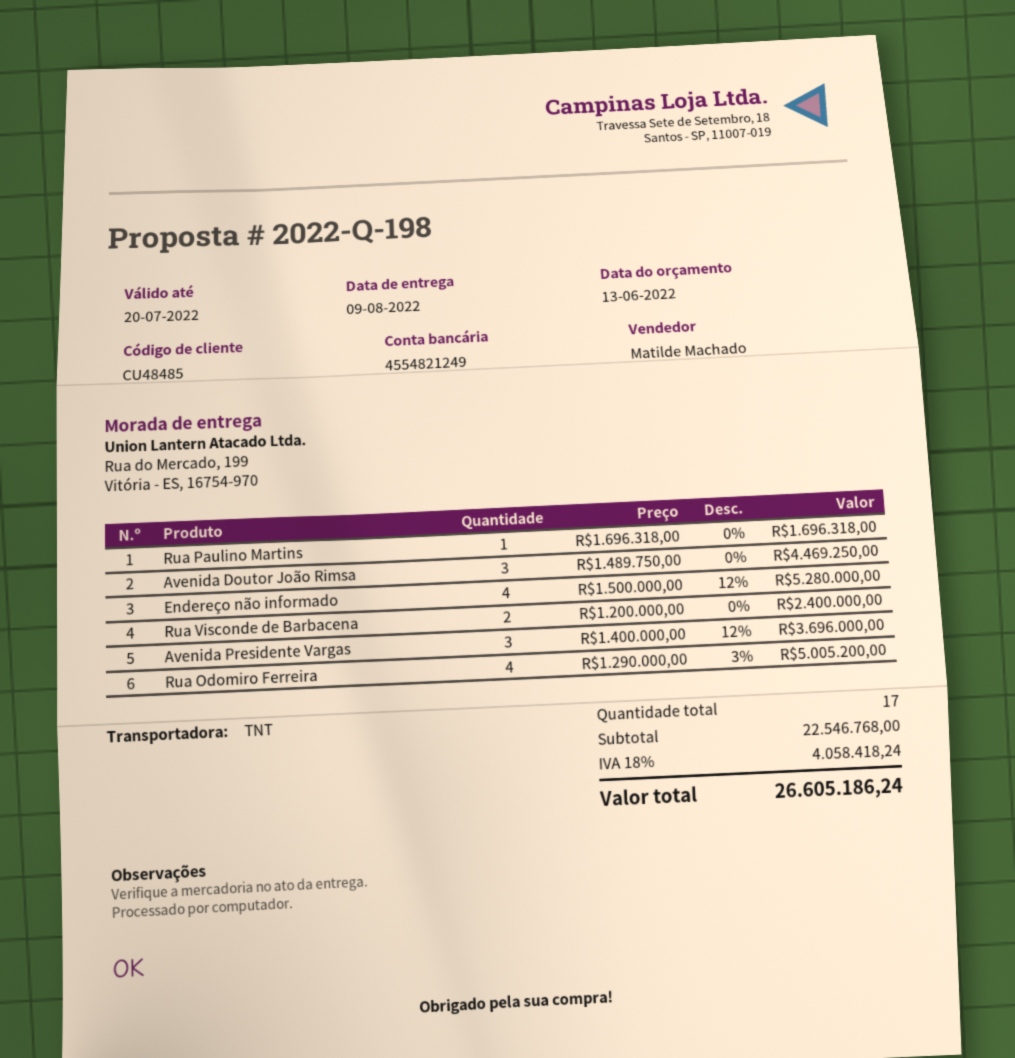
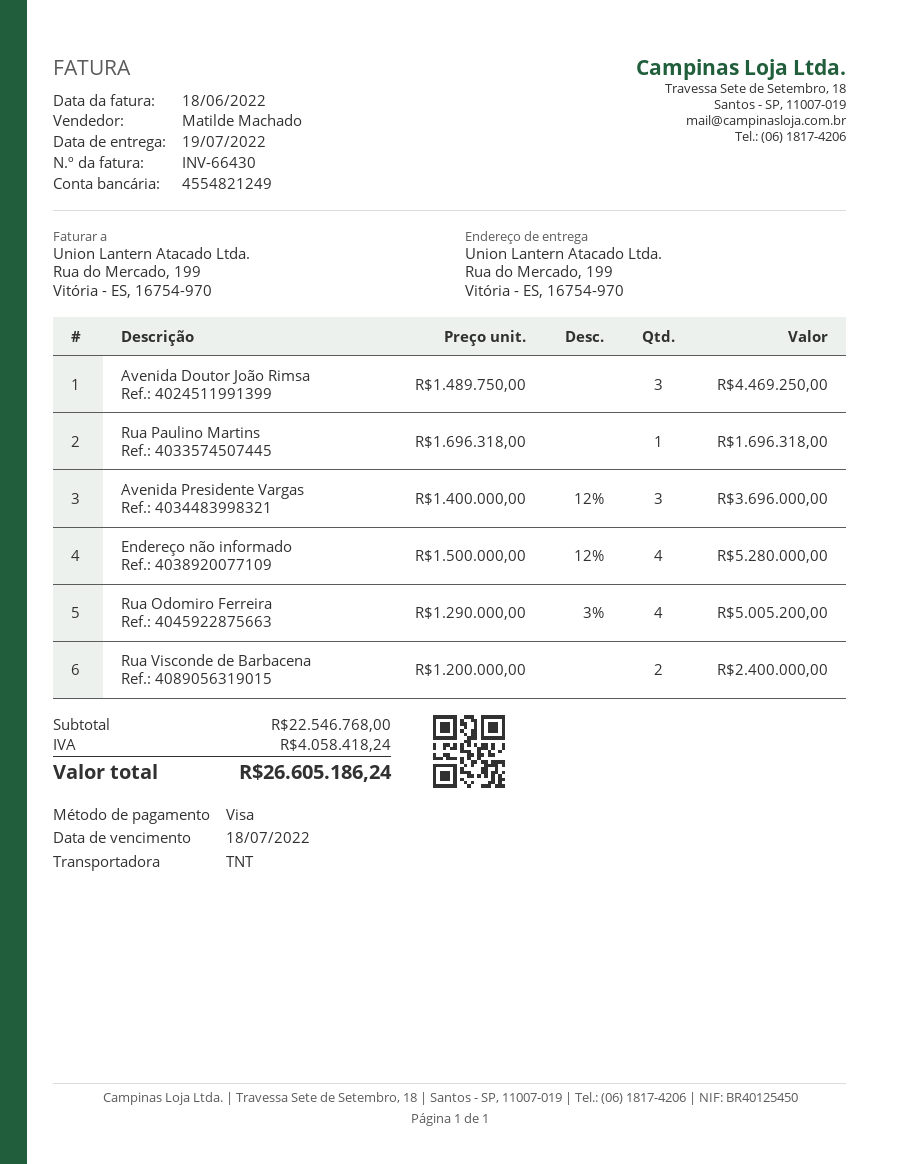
delivery date: 2022-08-09 -> 2022-07-19

